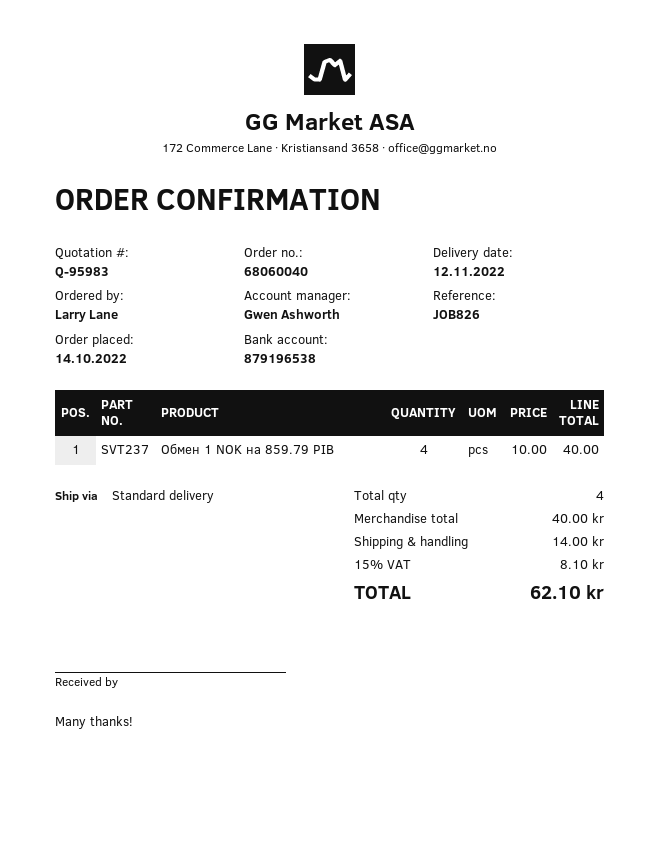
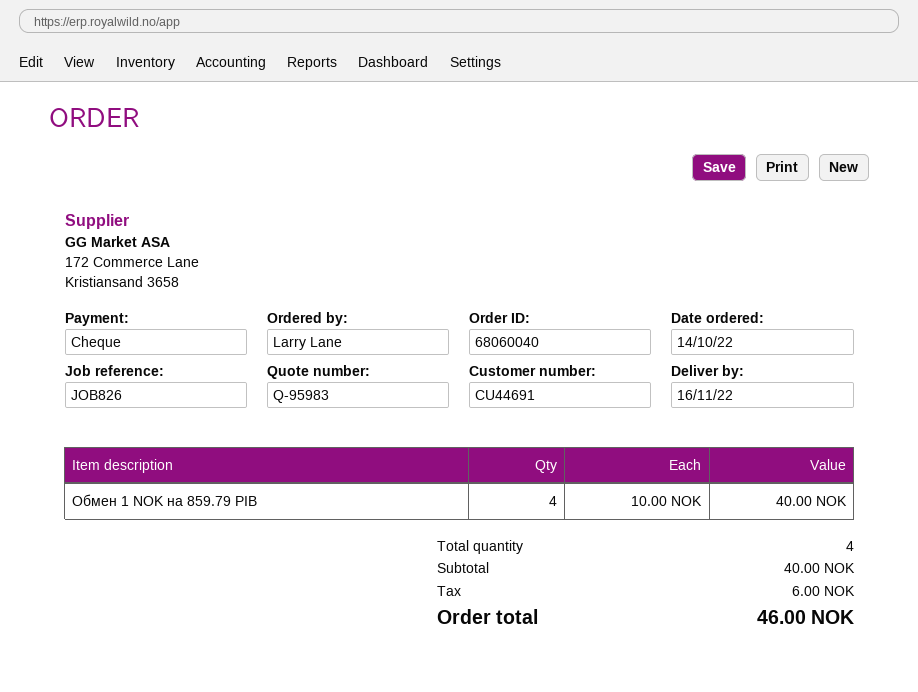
delivery date: 2022-11-12 -> 2022-11-16
shipping: 14.00 -> none
tax: 8.10 -> 6.00
total: 62.10 -> 46.00

